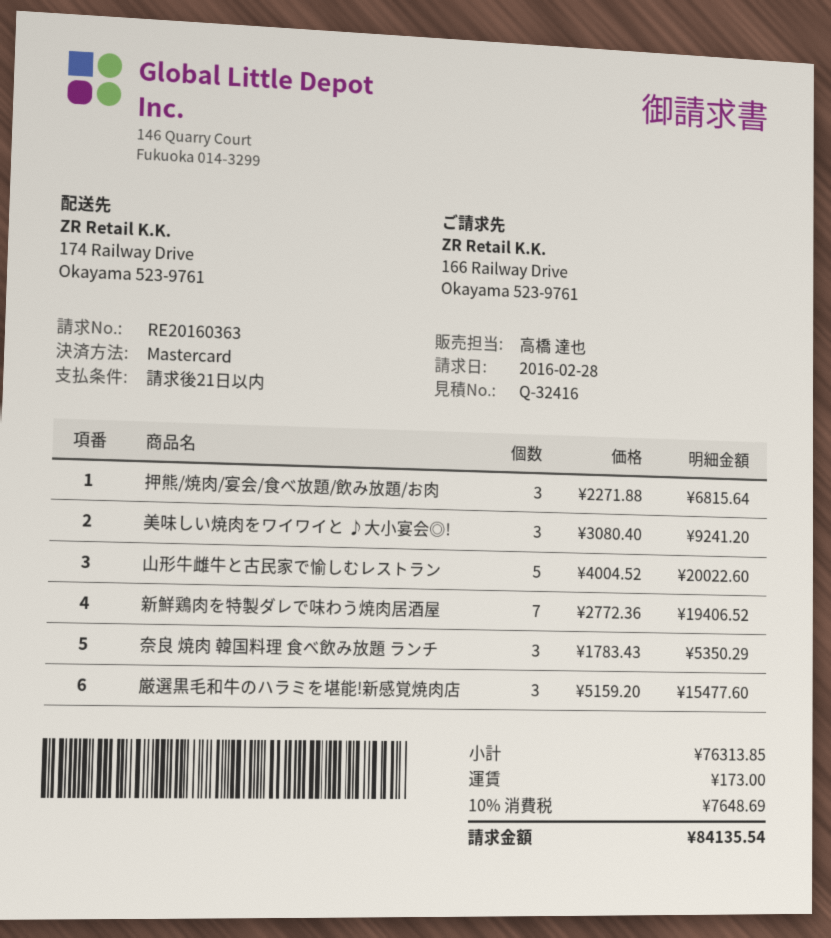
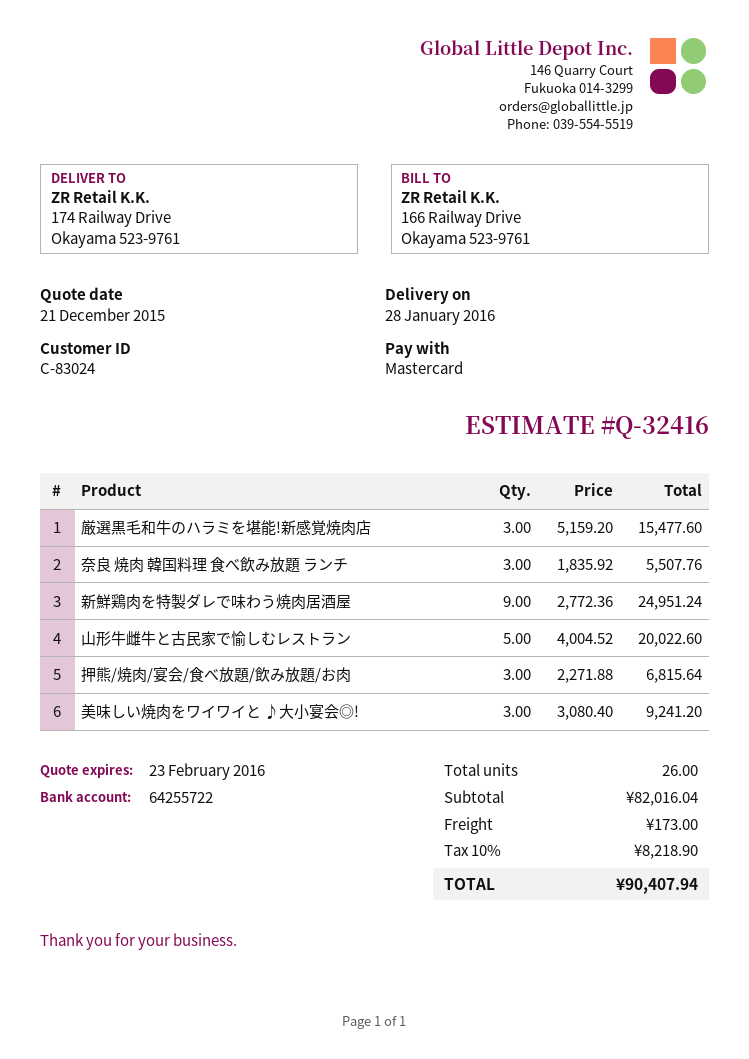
新鮮鶏肉を特製ダレで味わう焼肉居酒屋: 7 x 2772.36 = 19406.52 -> 9 x 2772.36 = 24951.24
奈良 焼肉 韓国料理 食べ飲み放題 ランチ: 3 x 1783.43 = 5350.29 -> 3 x 1835.92 = 5507.76
subtotal: 76313.85 -> 82016.04
tax: 10% = 7648.69 -> 10% = 8218.90
total: 84135.54 -> 90407.94

